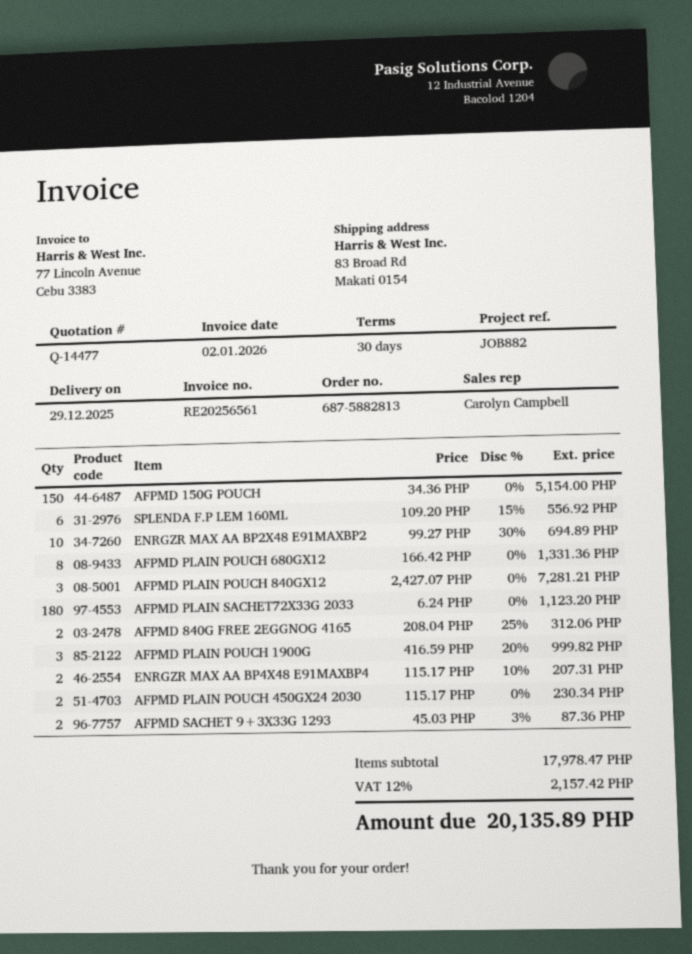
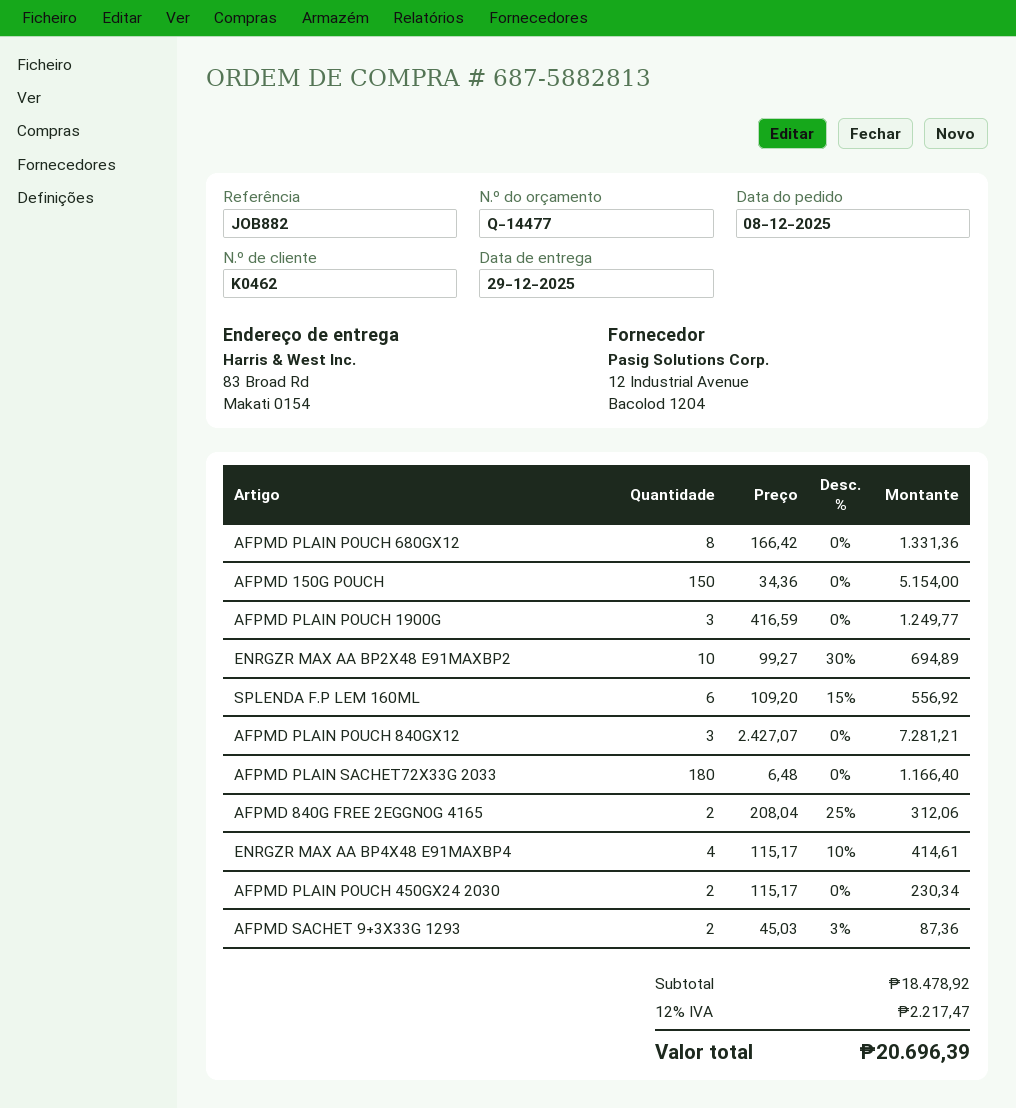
AFPMD PLAIN SACHET72X33G 2033: 180 x 6.24 = 1123.20 -> 180 x 6.48 = 1166.40
AFPMD PLAIN POUCH 1900G: 3 x 416.59 - 20% = 999.82 -> 3 x 416.59 = 1249.77
ENRGZR MAX AA BP4X48 E91MAXBP4: 2 x 115.17 - 10% = 207.31 -> 4 x 115.17 - 10% = 414.61
subtotal: 17978.47 -> 18478.92
tax: 12% = 2157.42 -> 12% = 2217.47
total: 20135.89 -> 20696.39

